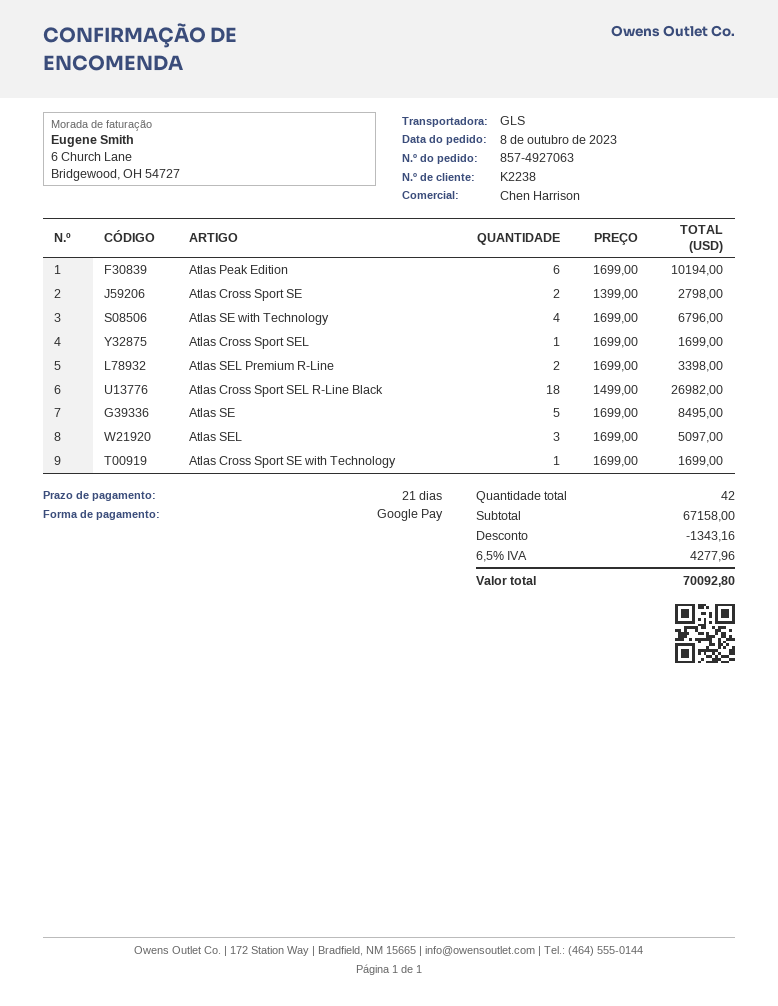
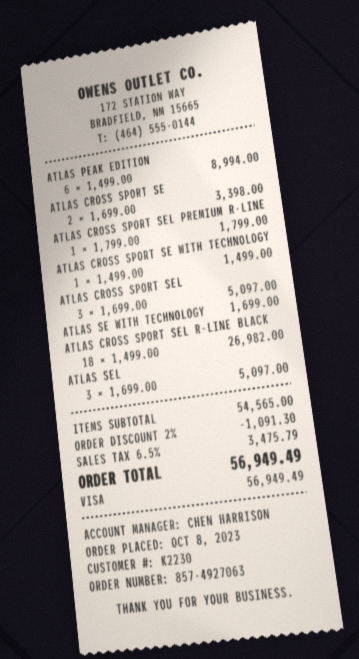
customer number: K2238 -> K2230
payment method: Google Pay -> Visa
Atlas Peak Edition: 6 x 1699.00 = 10194.00 -> 6 x 1499.00 = 8994.00
Atlas Cross Sport SE: 2 x 1399.00 = 2798.00 -> 2 x 1699.00 = 3398.00
Atlas SE with Technology: 4 x 1699.00 = 6796.00 -> 1 x 1699.00 = 1699.00
Atlas Cross Sport SEL: 1 x 1699.00 = 1699.00 -> 3 x 1699.00 = 5097.00
Atlas SEL Premium R-Line: 2 x 1699.00 = 3398.00 -> none
Atlas SE: 5 x 1699.00 = 8495.00 -> none
Atlas Cross Sport SE with Technology: 1 x 1699.00 = 1699.00 -> 1 x 1499.00 = 1499.00
ATLAS CROSS SPORT SEL PREMIUM R-LINE: none -> 1 x 1799.00 = 1799.00
subtotal: 67158.00 -> 54565.00
discount: 1343.16 -> 1091.30
tax: 6.5% = 4277.96 -> 6.5% = 3475.79
total: 70092.80 -> 56949.49

